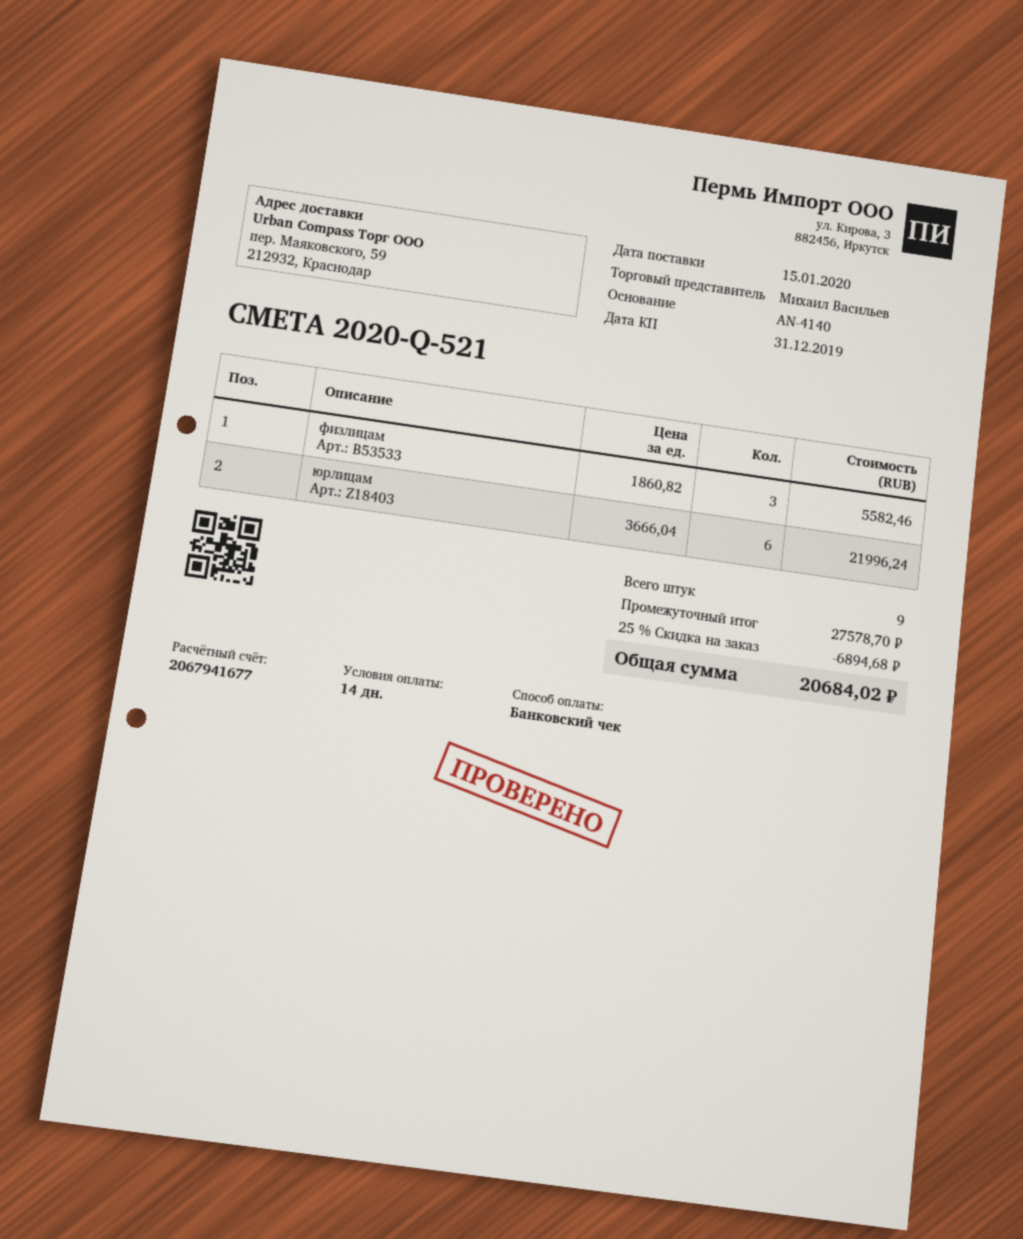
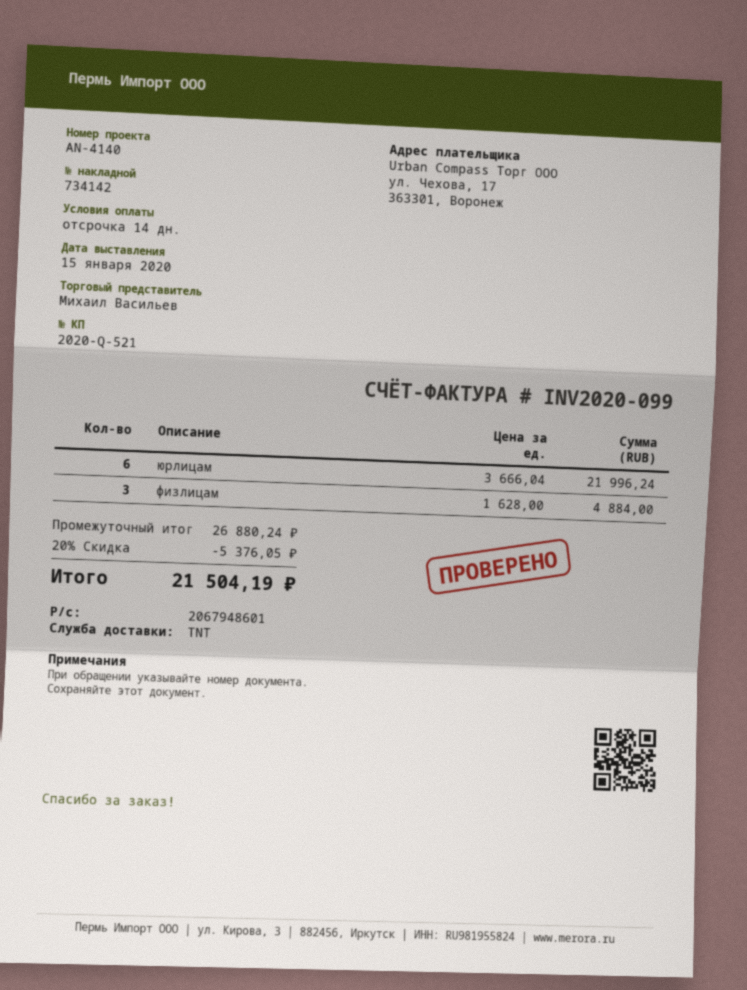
bank account: 2067941677 -> 2067948601
физлицам: 3 x 1860.82 = 5582.46 -> 3 x 1628.00 = 4884.00
subtotal: 27578.70 -> 26880.24
discount: 25% = 6894.68 -> 20% = 5376.05
total: 20684.02 -> 21504.19

